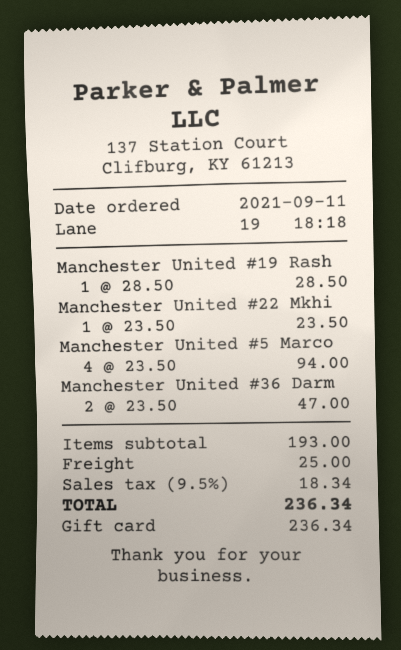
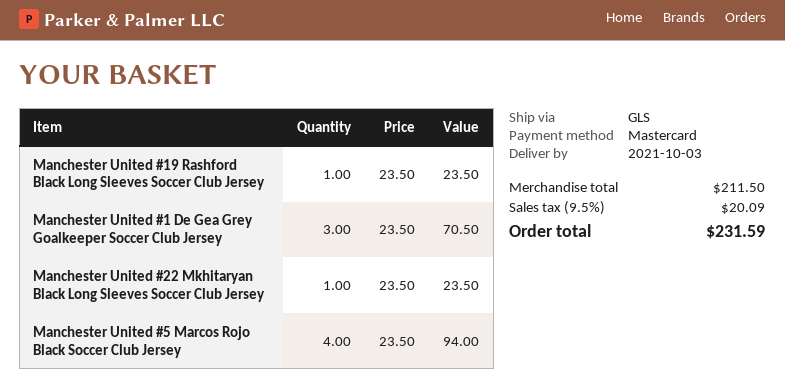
payment method: gift card -> Mastercard
Manchester United #19 Rash: 1 x 28.50 = 28.50 -> 1 x 23.50 = 23.50
Manchester United #36 Darm: 2 x 23.50 = 47.00 -> none
Manchester United #1 De Gea Grey Goalkeeper Soccer Club Jersey: none -> 3 x 23.50 = 70.50
subtotal: 193.00 -> 211.50
shipping: 25.00 -> none
tax: 9.5% = 18.34 -> 9.5% = 20.09
total: 236.34 -> 231.59

